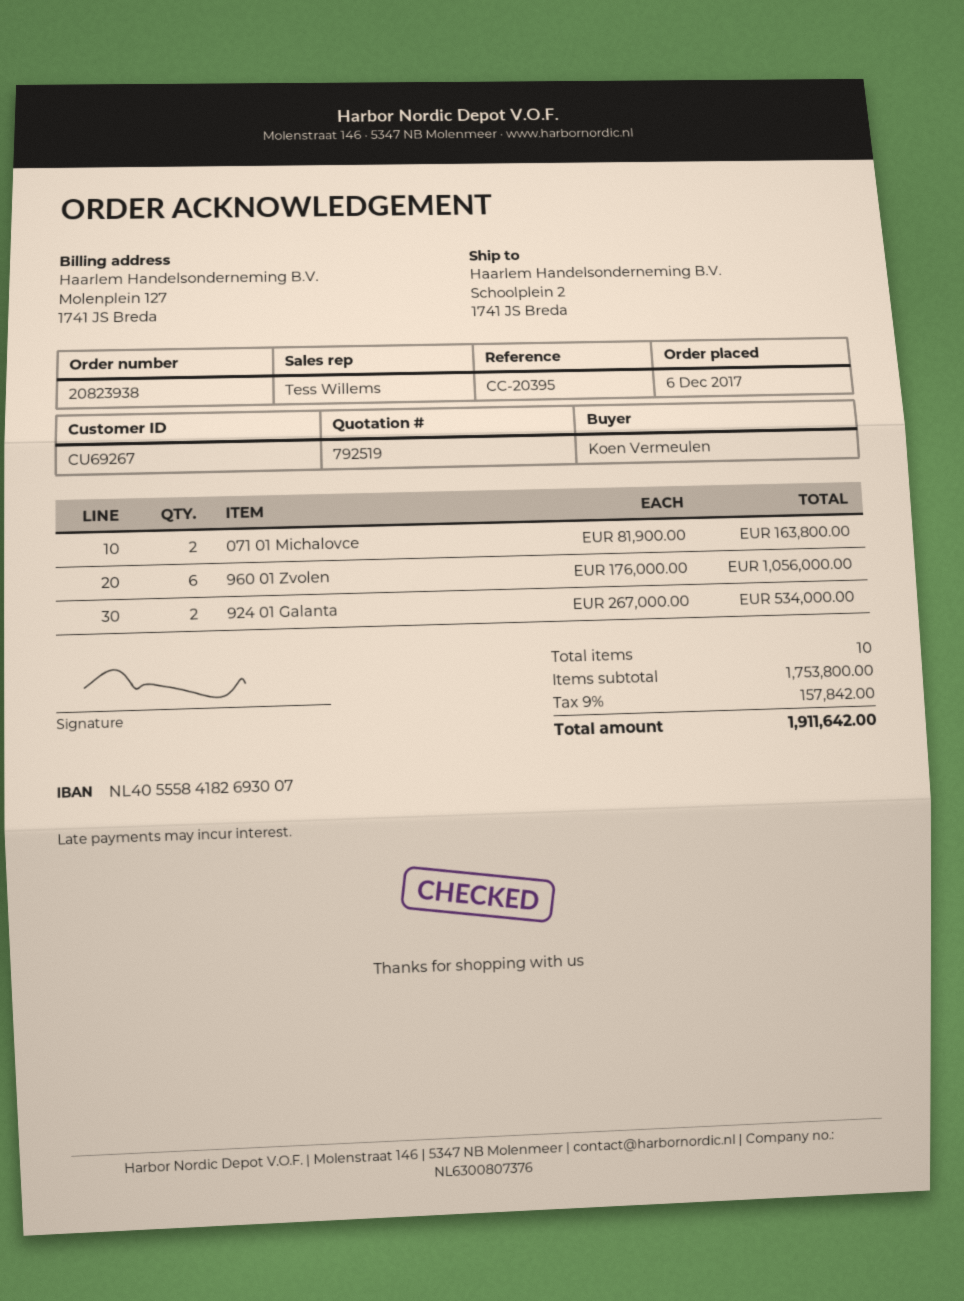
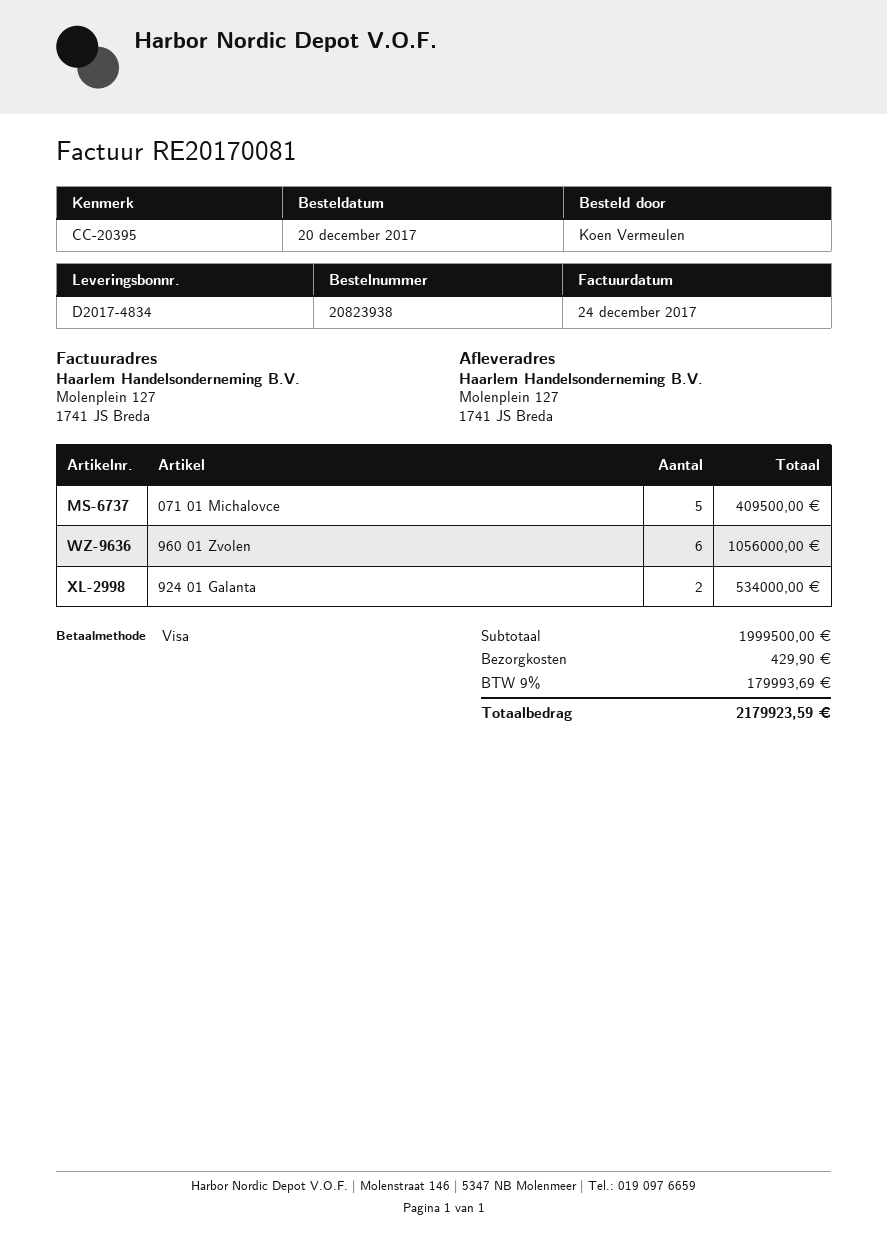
order date: 2017-12-06 -> 2017-12-20
ship to: Schoolplein 2, 1741 JS Breda -> Molenplein 127, 1741 JS Breda
071 01 Michalovce: 2 for 163800.00 -> 5 for 409500.00
subtotal: 1753800.00 -> 1999500.00
shipping: none -> 429.90
tax: 9% = 157842.00 -> 9% = 179993.69
total: 1911642.00 -> 2179923.59

